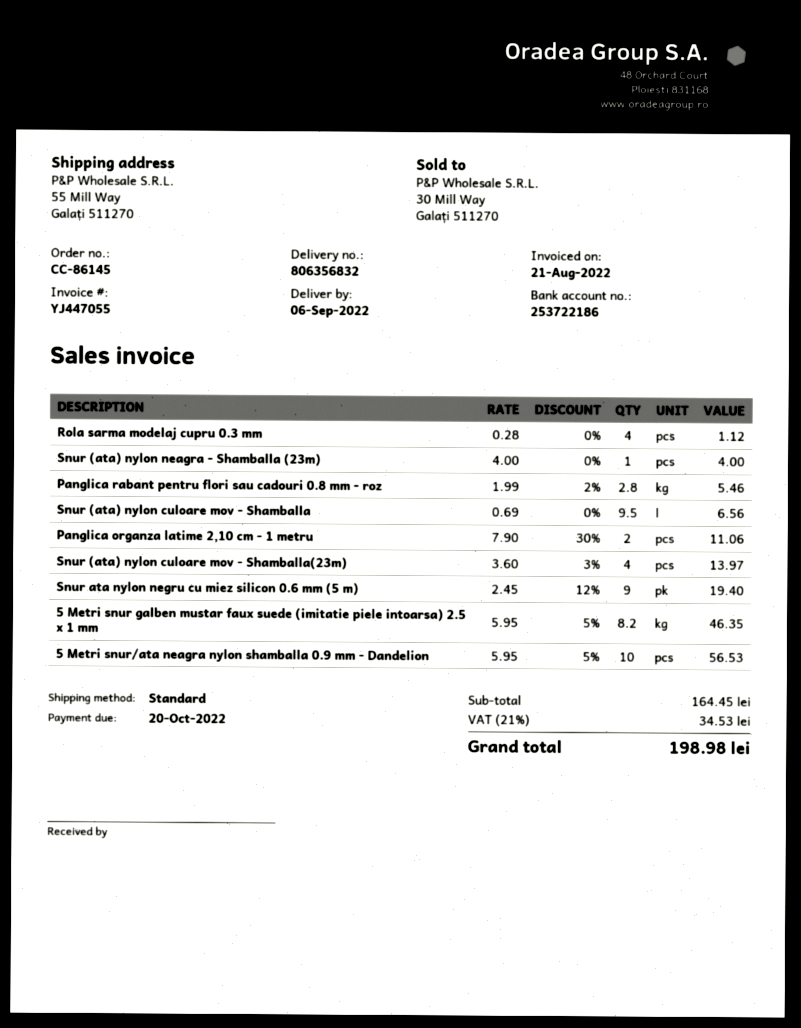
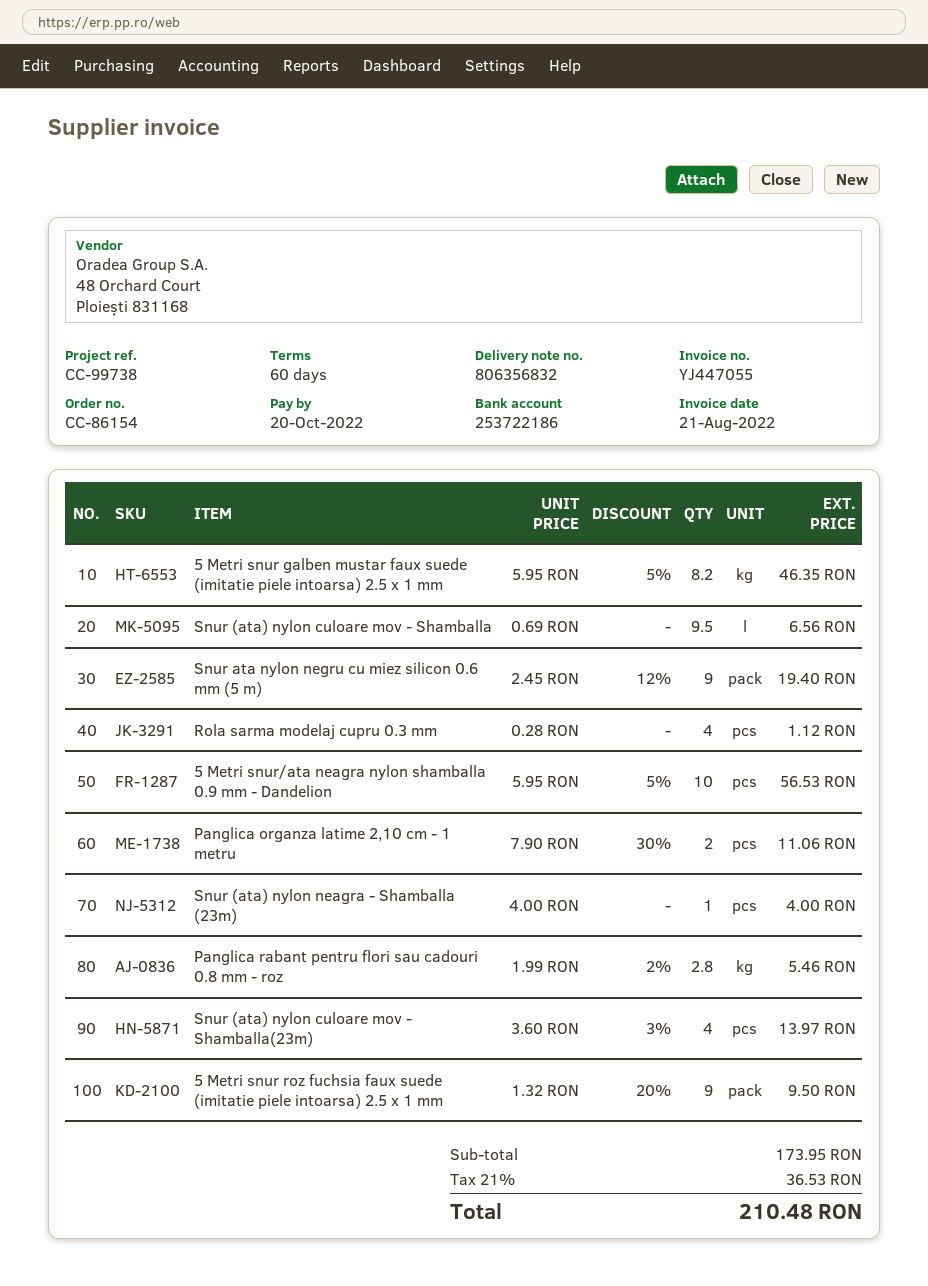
order number: CC-86145 -> CC-86154
5 Metri snur roz fuchsia faux suede (imitatie piele intoarsa) 2.5 x 1 mm: none -> 9 x 1.32 - 20% = 9.50
subtotal: 164.45 -> 173.95
tax: 21% = 34.53 -> 21% = 36.53
total: 198.98 -> 210.48

